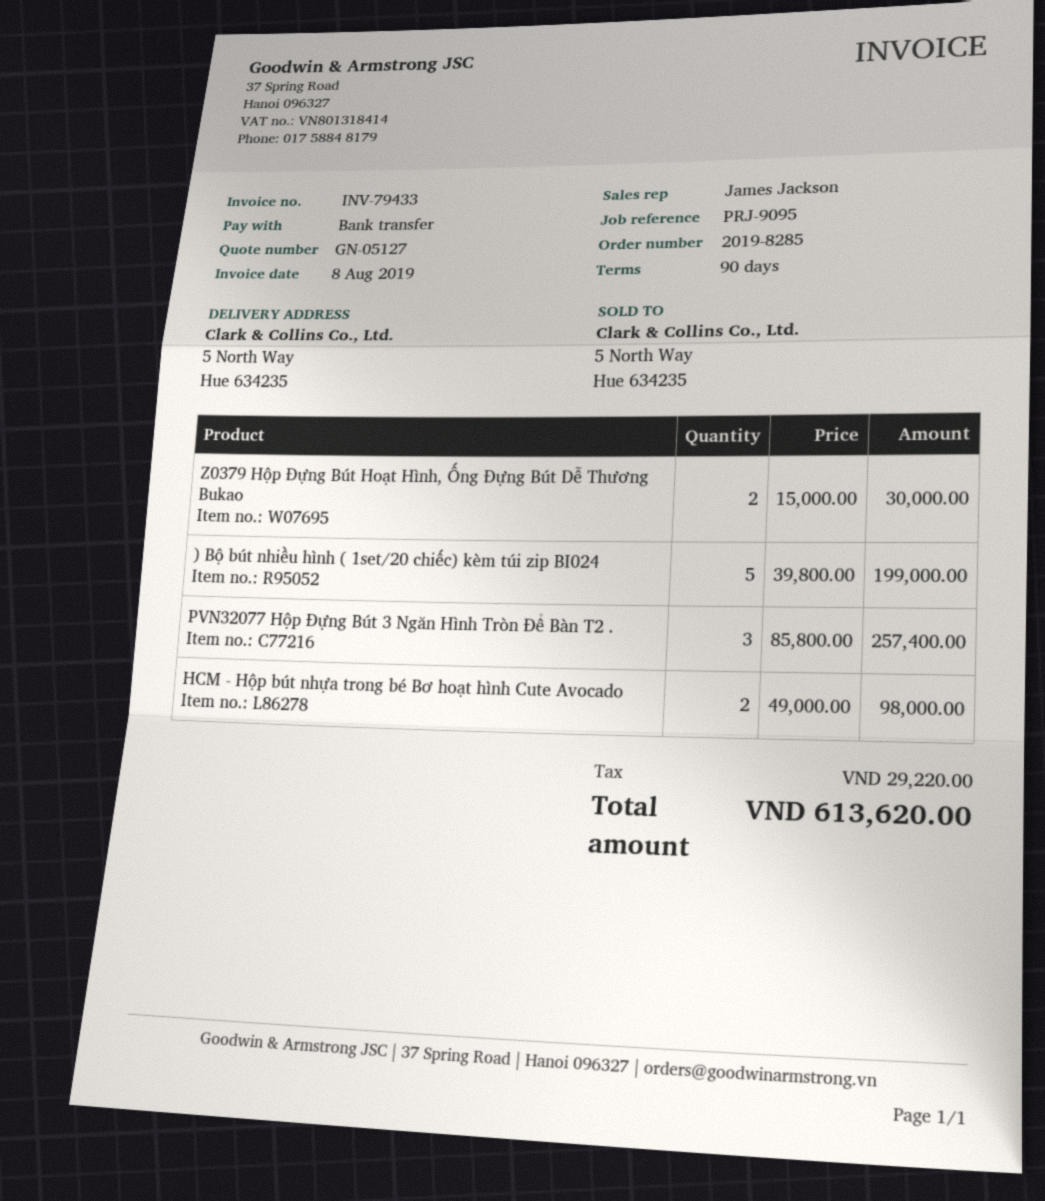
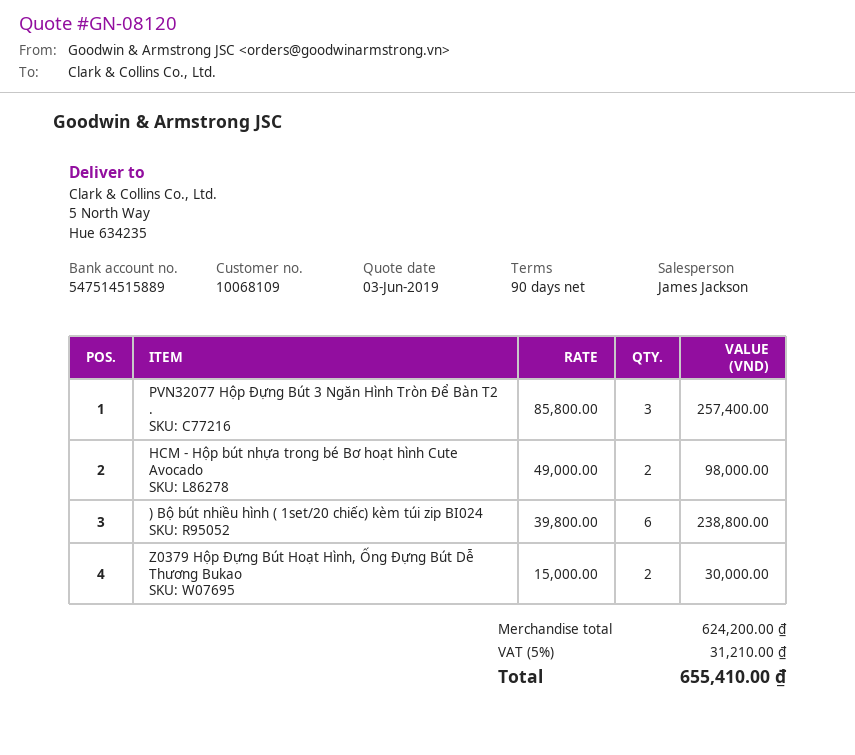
quote number: GN-05127 -> GN-08120
) Bộ bút nhiều hình ( 1set/20 chiếc) kèm túi zip BI024: 5 x 39800.00 = 199000.00 -> 6 x 39800.00 = 238800.00
tax: 29220.00 -> 31210.00
total: 613620.00 -> 655410.00

